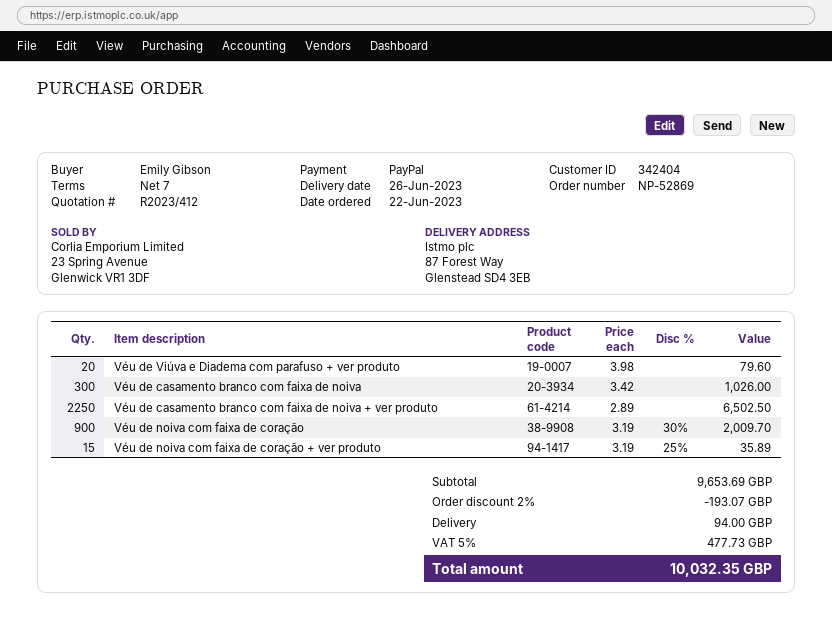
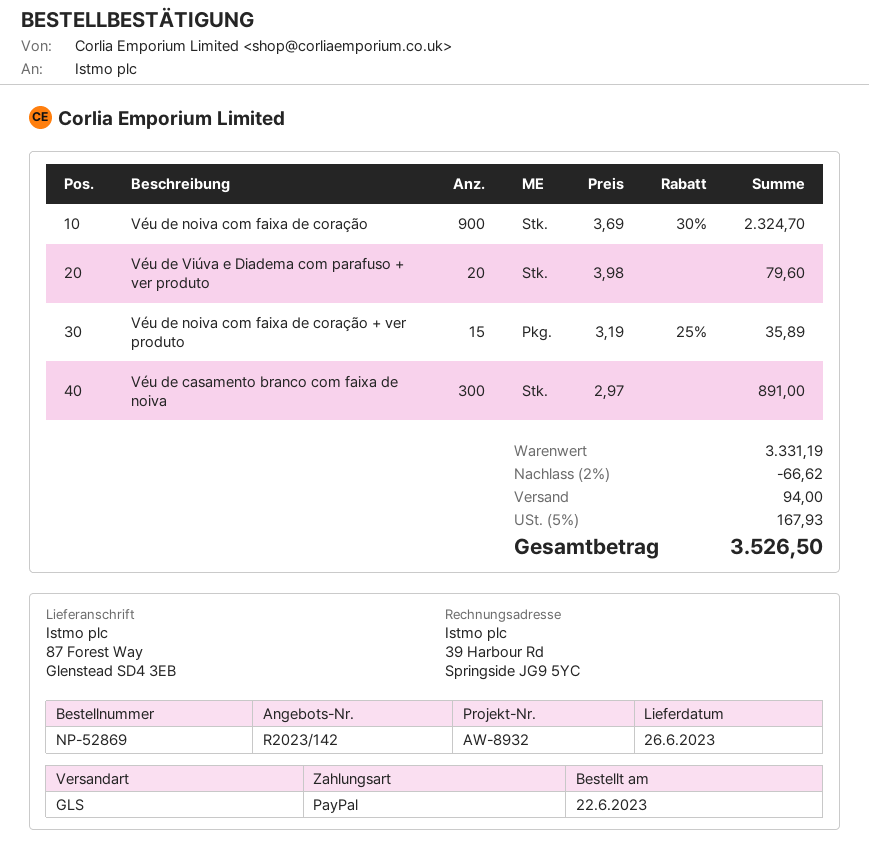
quote number: R2023/412 -> R2023/142
Véu de casamento branco com faixa de noiva: 300 x 3.42 = 1026.00 -> 300 x 2.97 = 891.00
Véu de casamento branco com faixa de noiva + ver produto: 2250 x 2.89 = 6502.50 -> none
Véu de noiva com faixa de coração: 900 x 3.19 - 30% = 2009.70 -> 900 x 3.69 - 30% = 2324.70
subtotal: 9653.69 -> 3331.19
discount: 2% = 193.07 -> 2% = 66.62
tax: 5% = 477.73 -> 5% = 167.93
total: 10032.35 -> 3526.50

